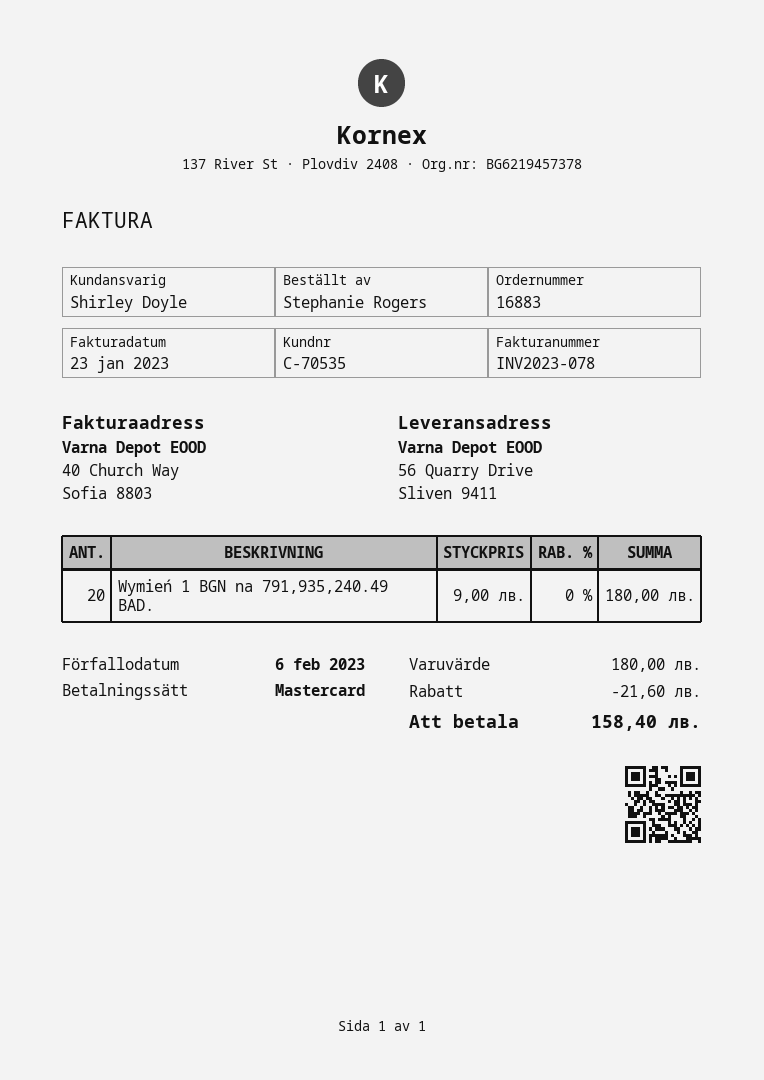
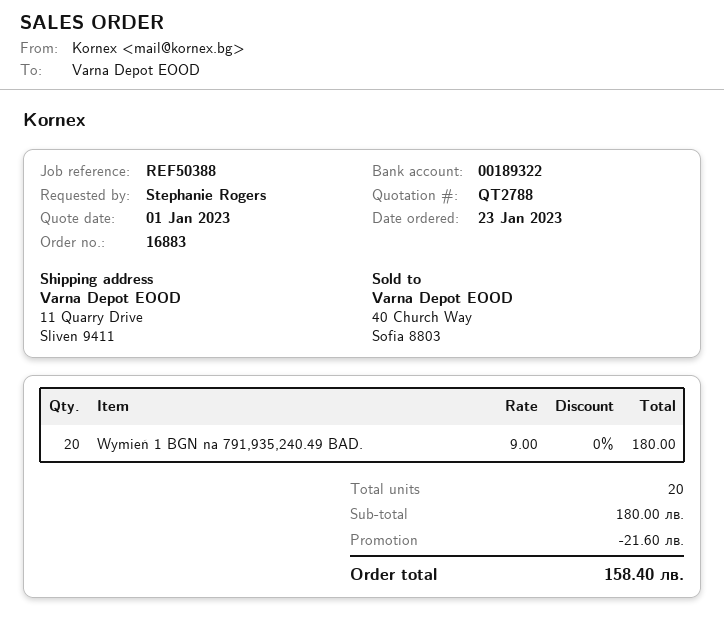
ship to: 56 Quarry Drive, Sliven 9411 -> 11 Quarry Drive, Sliven 9411

